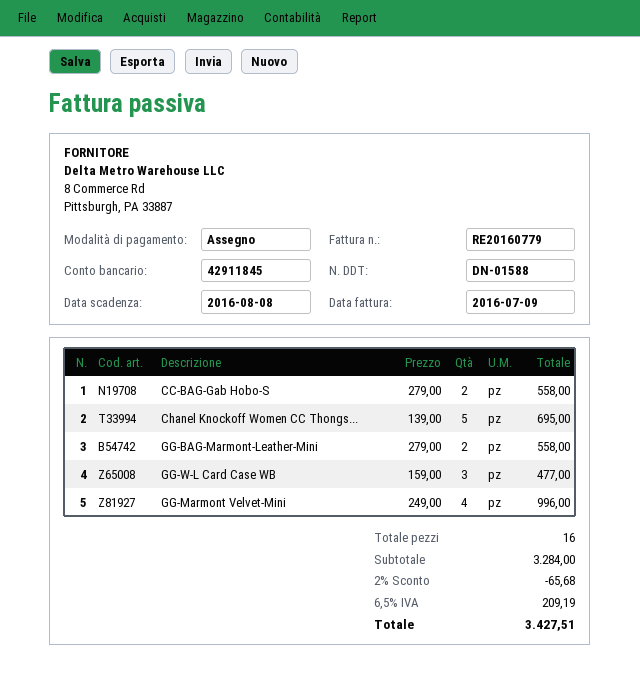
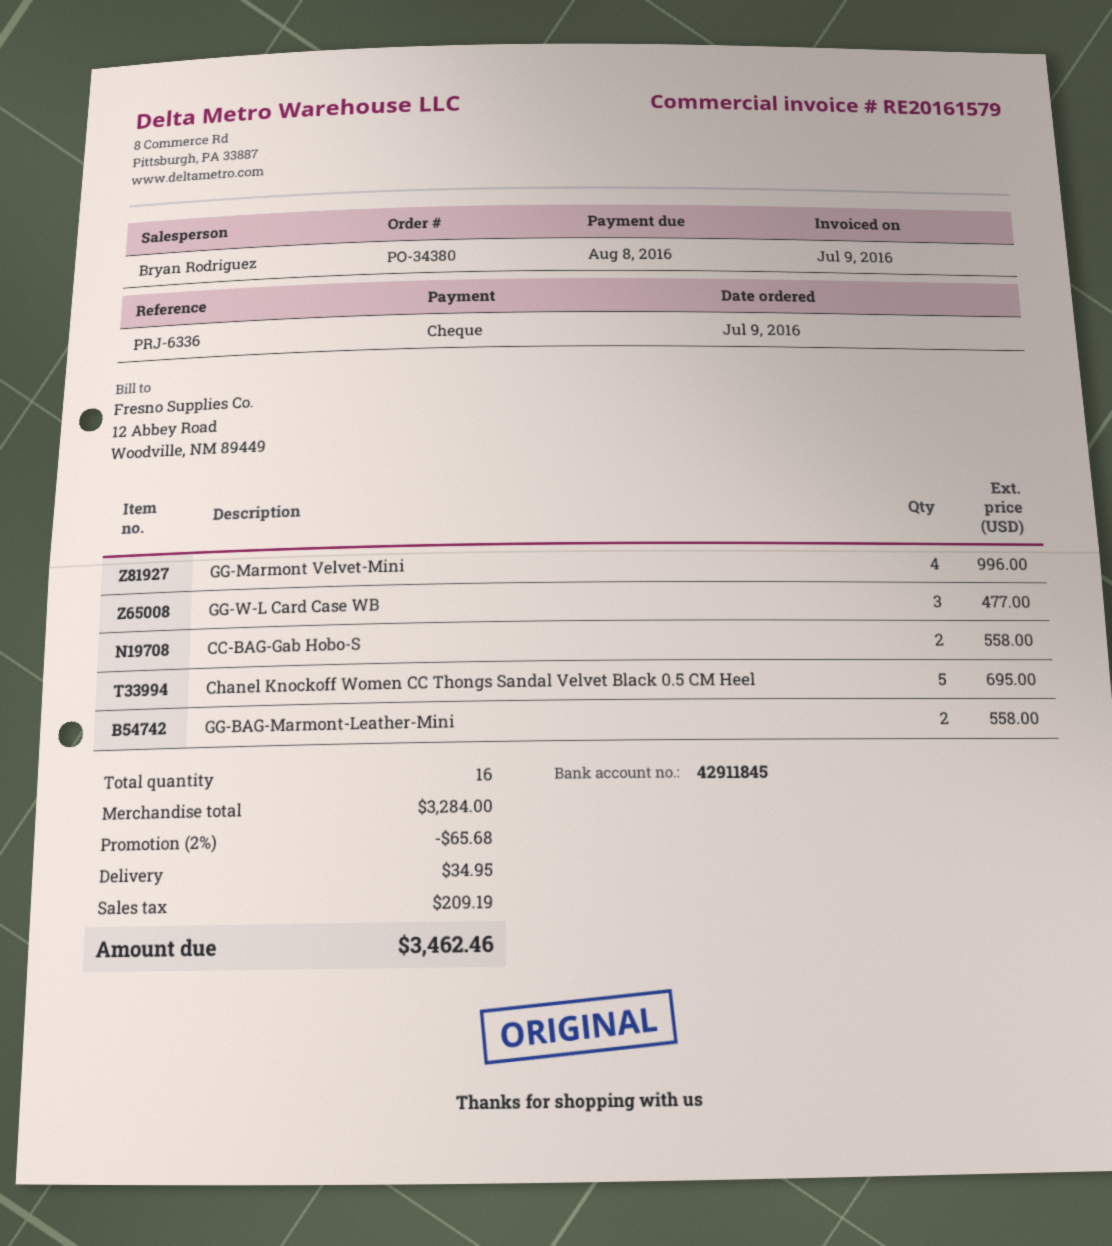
invoice number: RE20160779 -> RE20161579
shipping: none -> 34.95
total: 3427.51 -> 3462.46

